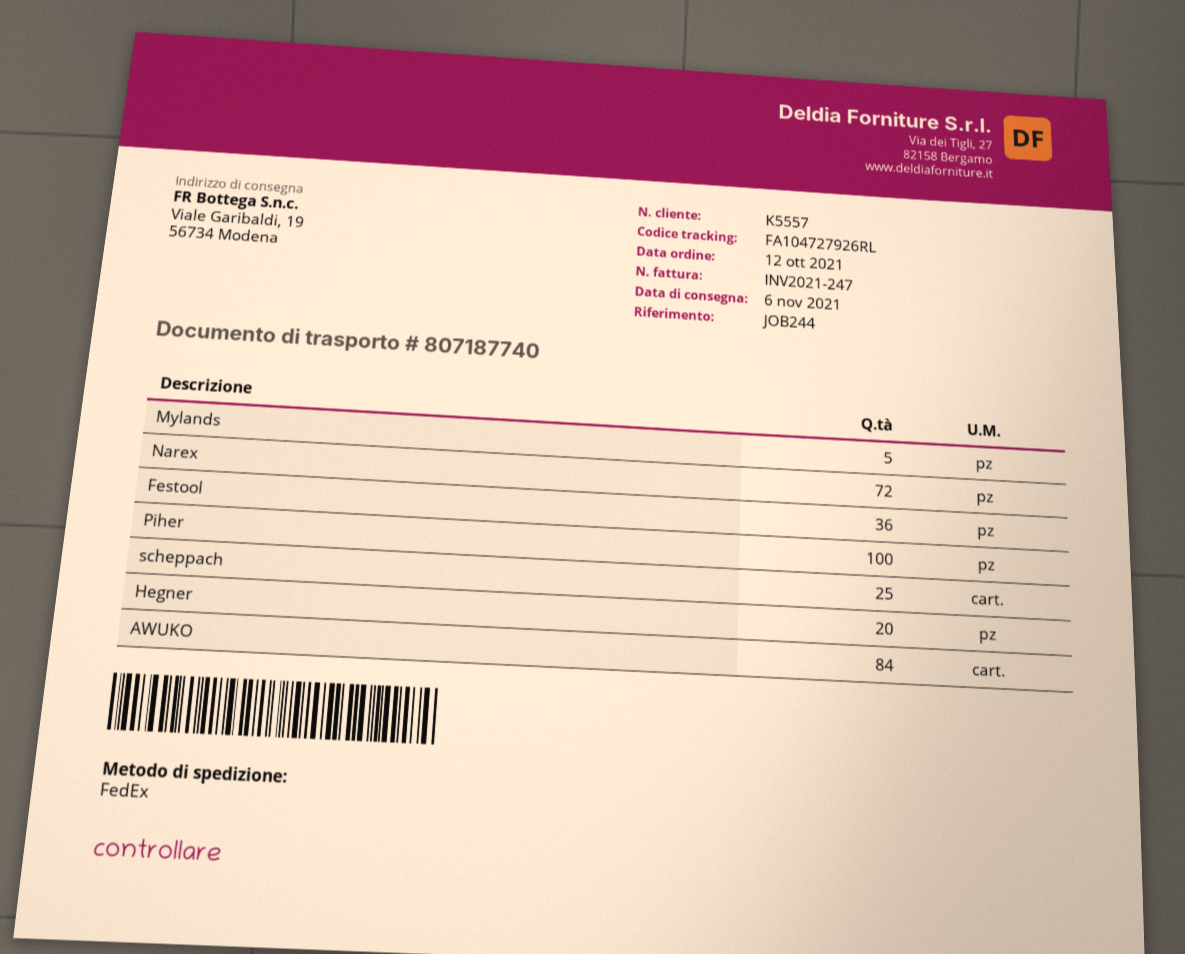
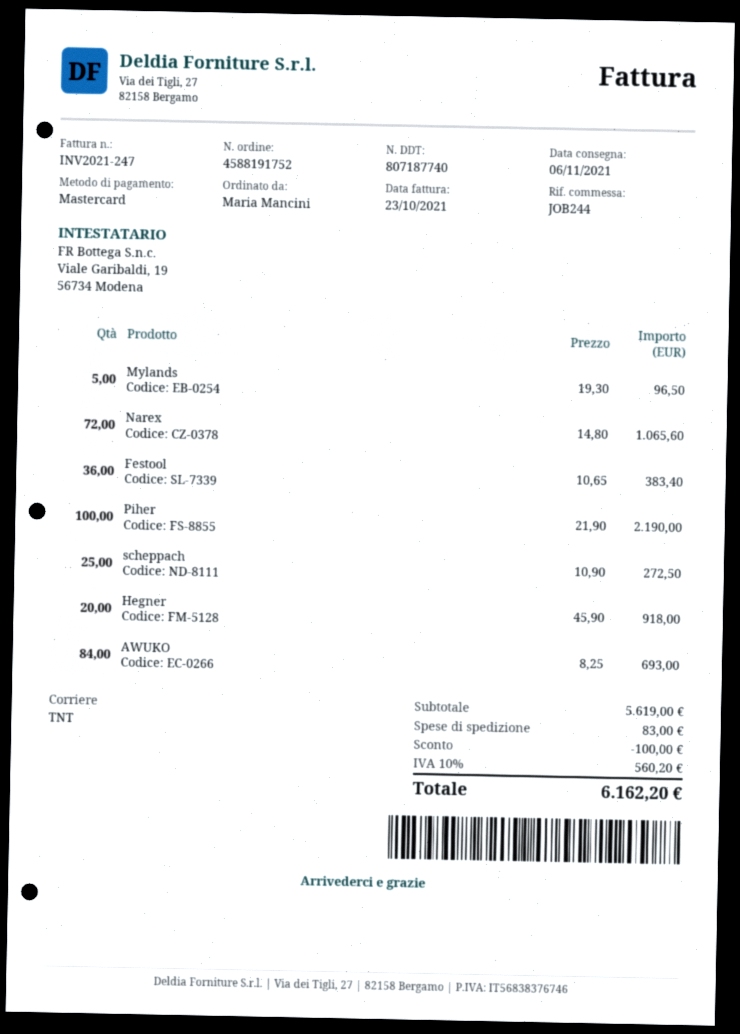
shipping method: FedEx -> TNT

